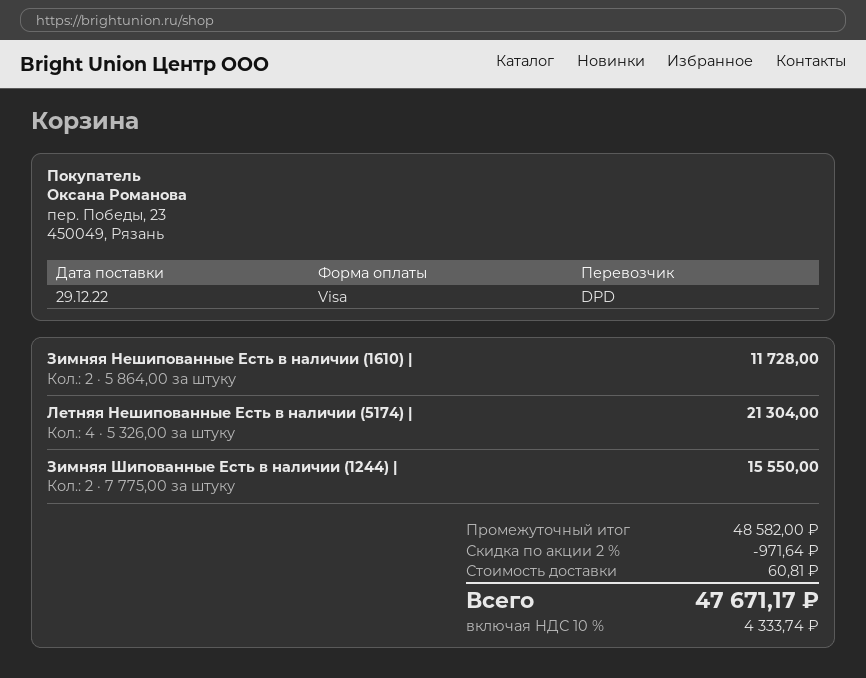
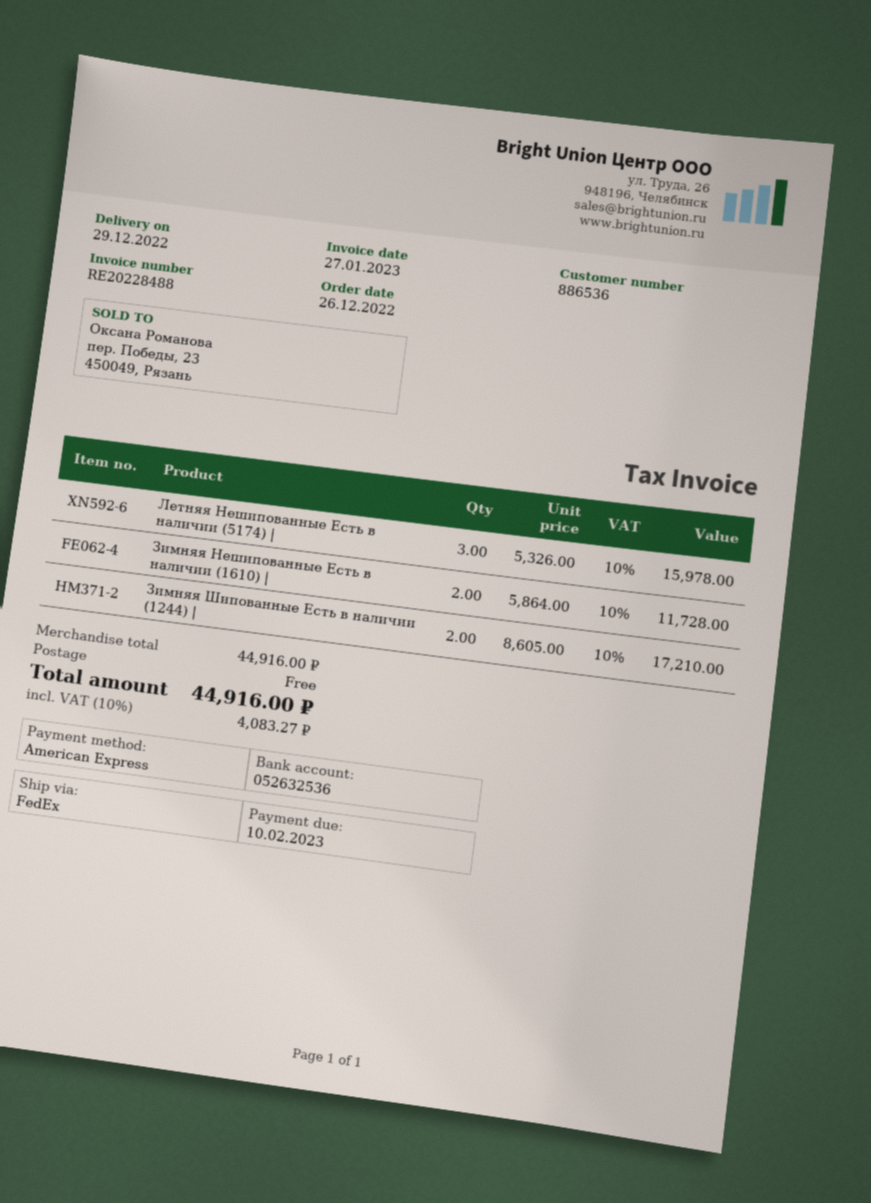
payment method: Visa -> American Express
shipping method: DPD -> FedEx
Летняя Нешипованные Есть в наличии (5174) |: 4 x 5326.00 = 21304.00 -> 3 x 5326.00 = 15978.00
Зимняя Шипованные Есть в наличии (1244) |: 2 x 7775.00 = 15550.00 -> 2 x 8605.00 = 17210.00
subtotal: 48582.00 -> 44916.00
discount: 2% = 971.64 -> none
shipping: 60.81 -> 0.00
tax: 10% = 4333.74 -> 10% = 4083.27
total: 47671.17 -> 44916.00

